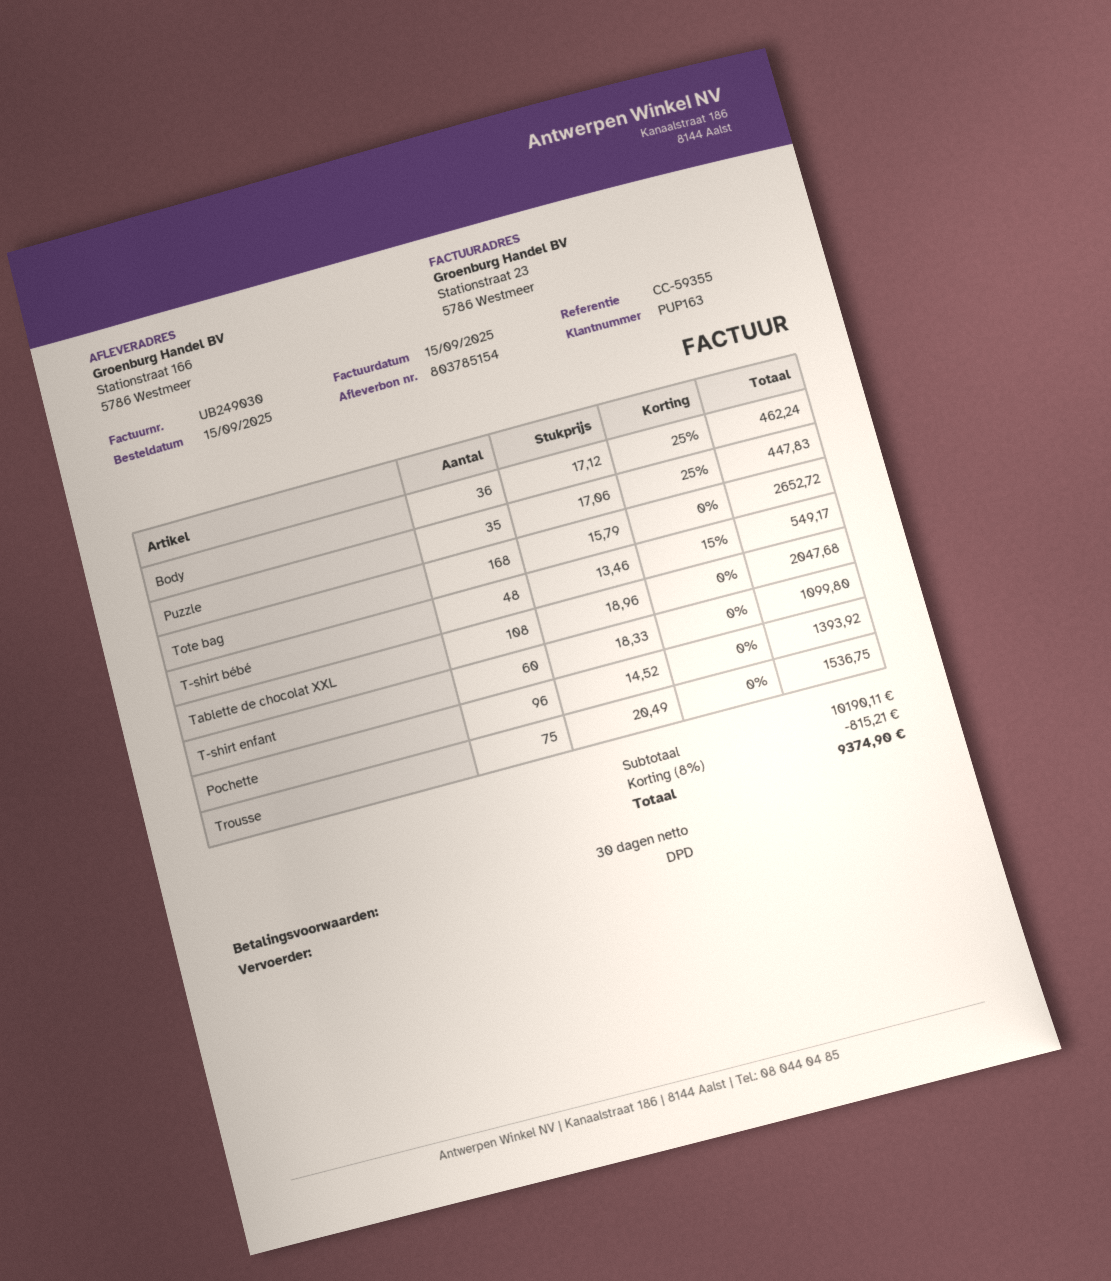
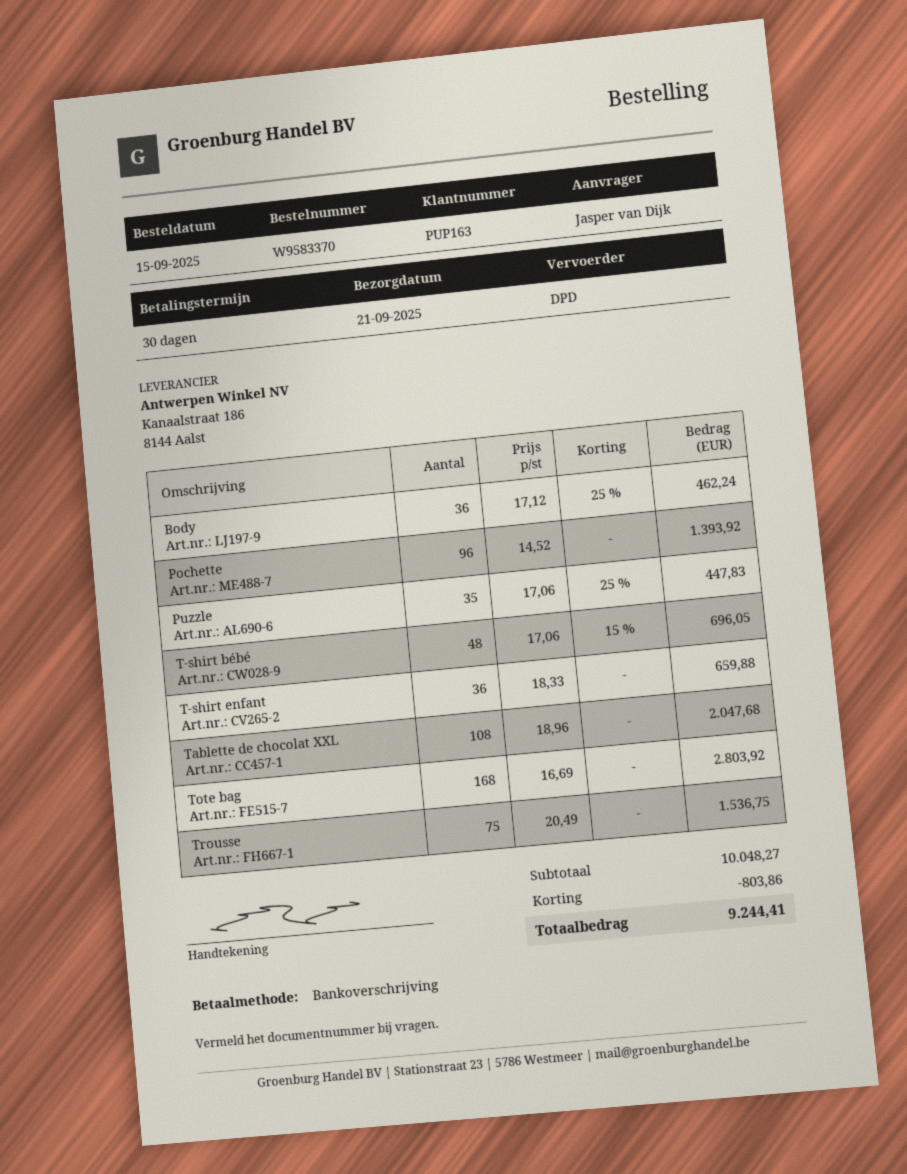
Tote bag: 168 x 15.79 = 2652.72 -> 168 x 16.69 = 2803.92
T-shirt bébé: 48 x 13.46 - 15% = 549.17 -> 48 x 17.06 - 15% = 696.05
T-shirt enfant: 60 x 18.33 = 1099.80 -> 36 x 18.33 = 659.88
subtotal: 10190.11 -> 10048.27
discount: 815.21 -> 803.86
total: 9374.90 -> 9244.41

